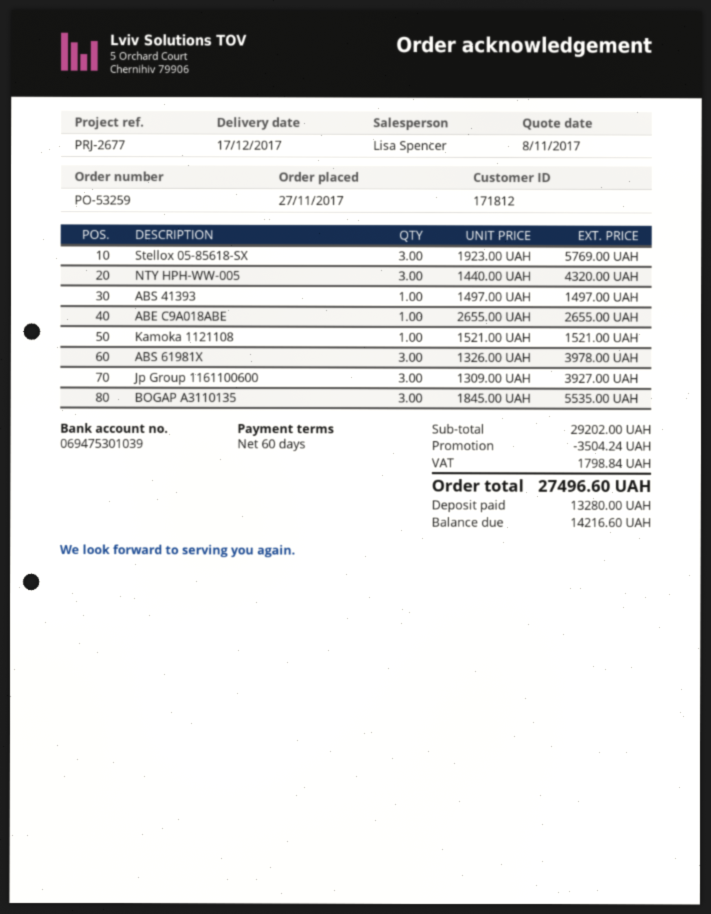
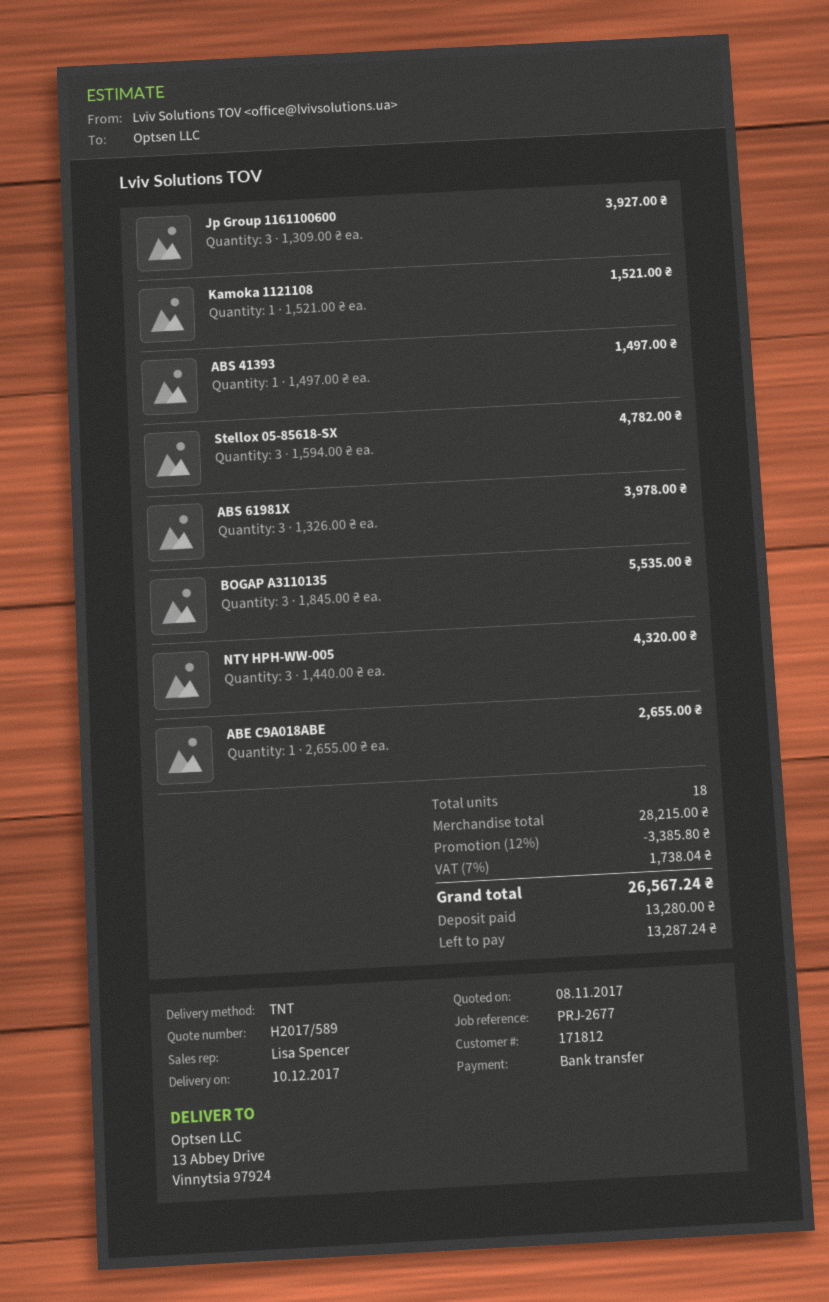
delivery date: 2017-12-17 -> 2017-12-10
Stellox 05-85618-SX: 3 x 1923.00 = 5769.00 -> 3 x 1594.00 = 4782.00
subtotal: 29202.00 -> 28215.00
discount: 3504.24 -> 3385.80
tax: 1798.84 -> 1738.04
total: 27496.60 -> 26567.24
balance: 14216.60 -> 13287.24

